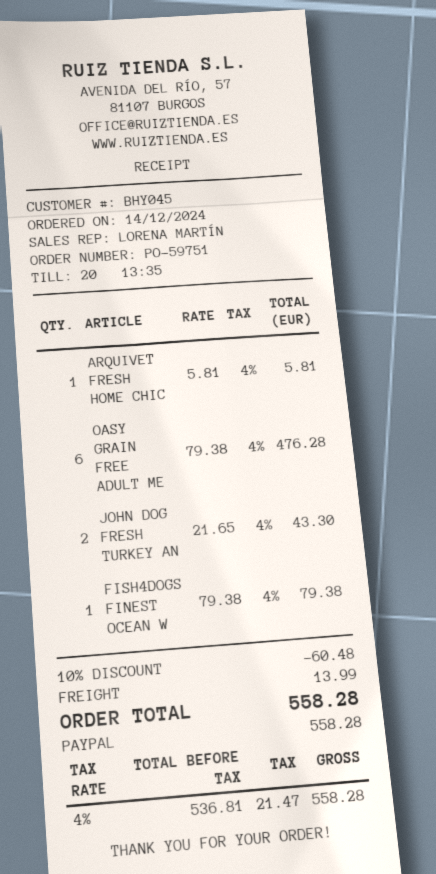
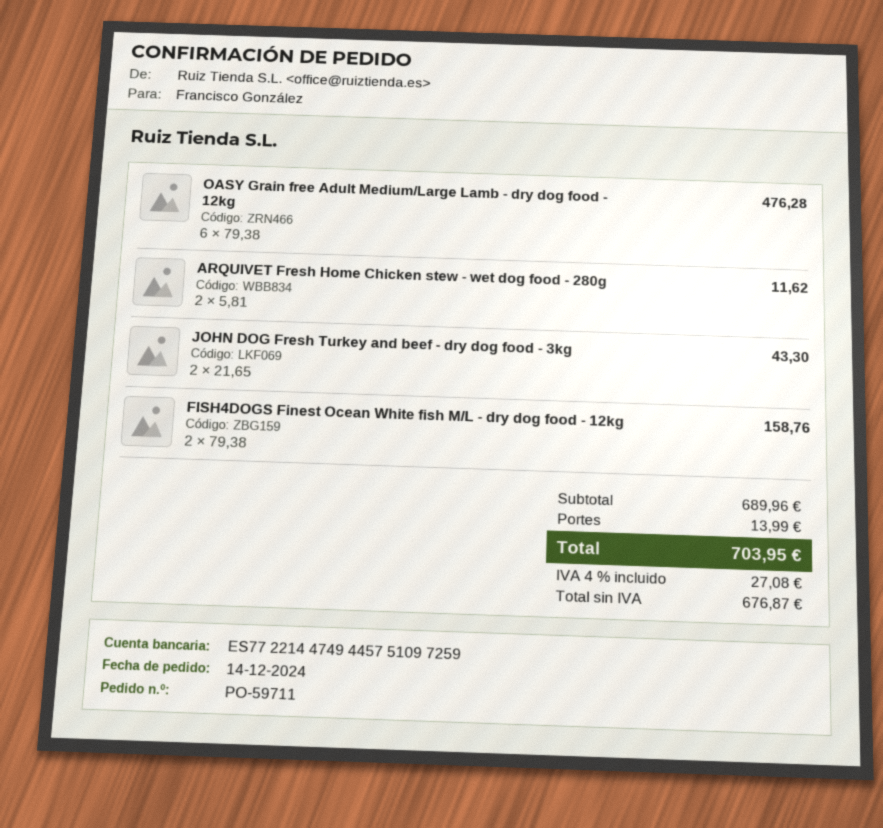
order number: PO-59751 -> PO-59711
ARQUIVET FRESH HOME CHIC: 1 x 5.81 = 5.81 -> 2 x 5.81 = 11.62
FISH4DOGS FINEST OCEAN W: 1 x 79.38 = 79.38 -> 2 x 79.38 = 158.76
discount: 10% = 60.48 -> none
net: 536.81 -> 676.87
tax: 4% = 21.47 -> 4% = 27.08
total: 558.28 -> 703.95

